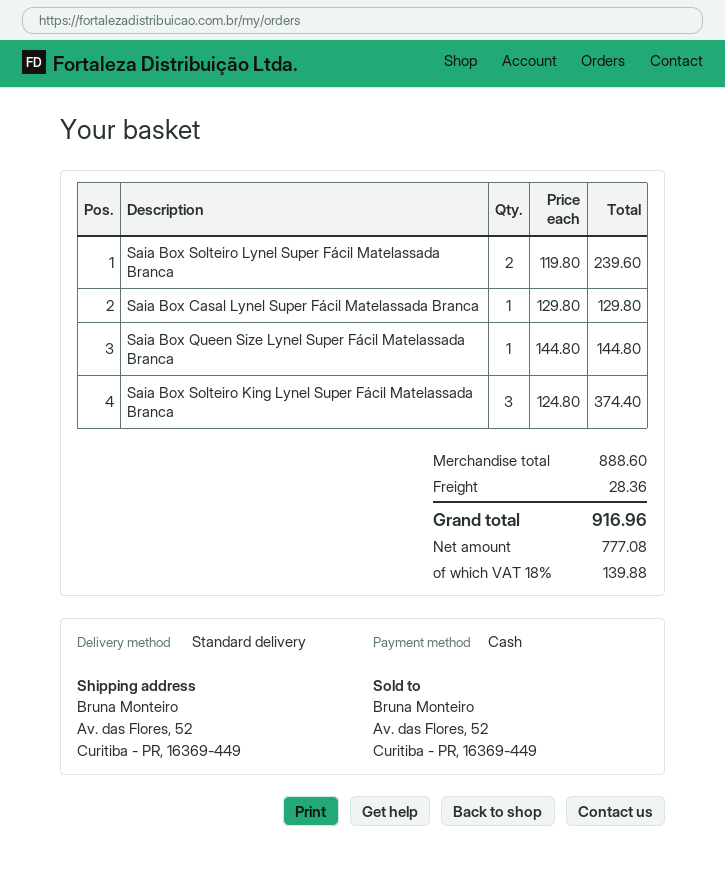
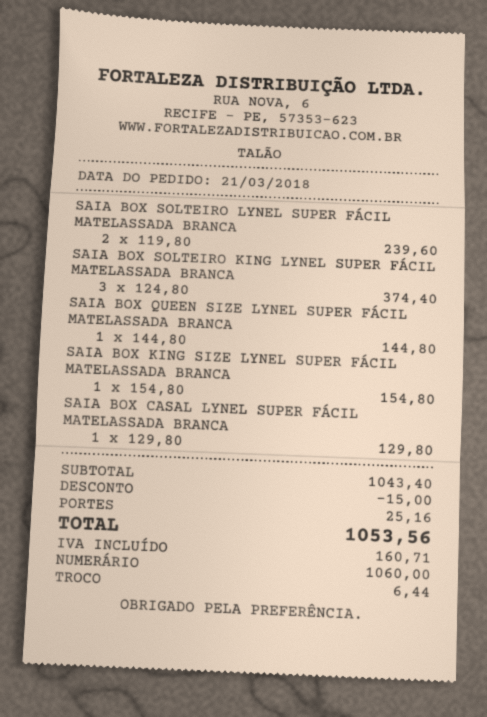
SAIA BOX KING SIZE LYNEL SUPER FÁCIL MATELASSADA BRANCA: none -> 1 x 154.80 = 154.80
subtotal: 888.60 -> 1043.40
discount: none -> 15.00
shipping: 28.36 -> 25.16
tax: 139.88 -> 160.71
total: 916.96 -> 1053.56

